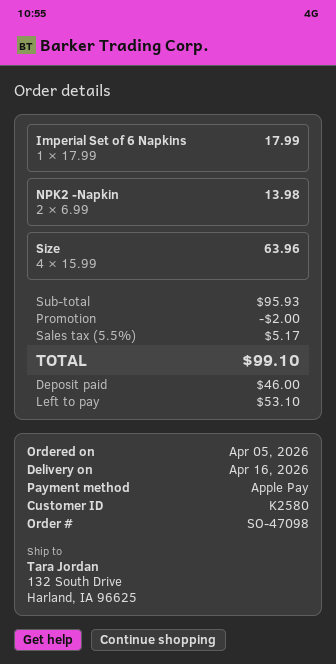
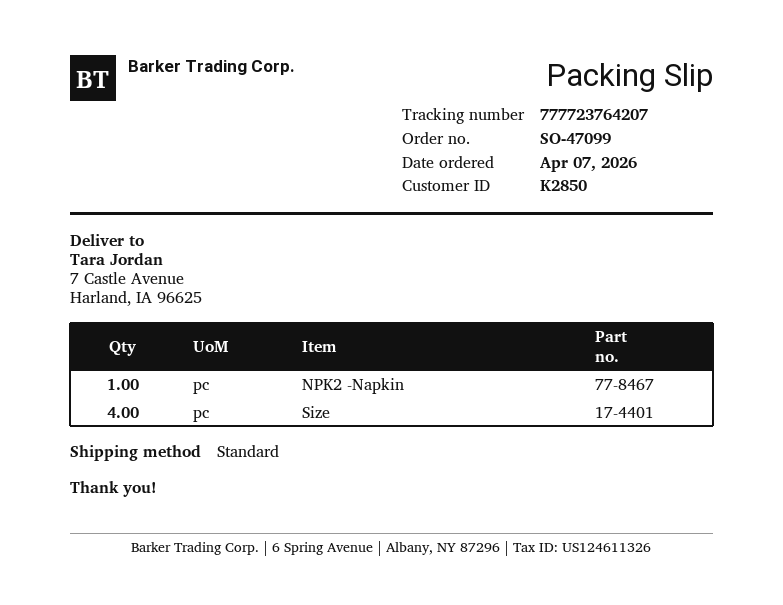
order number: SO-47098 -> SO-47099
order date: 2026-04-05 -> 2026-04-07
customer number: K2580 -> K2850
ship to: 132 South Drive, Harland, IA 96625 -> 7 Castle Avenue, Harland, IA 96625
Imperial Set of 6 Napkins: 1 -> none
NPK2 -Napkin: 2 -> 1

